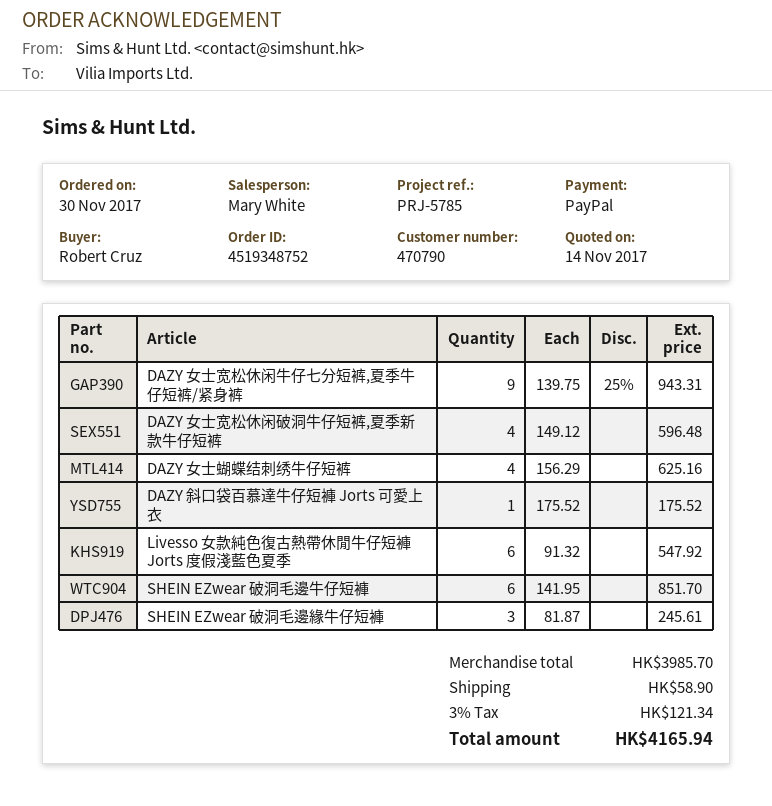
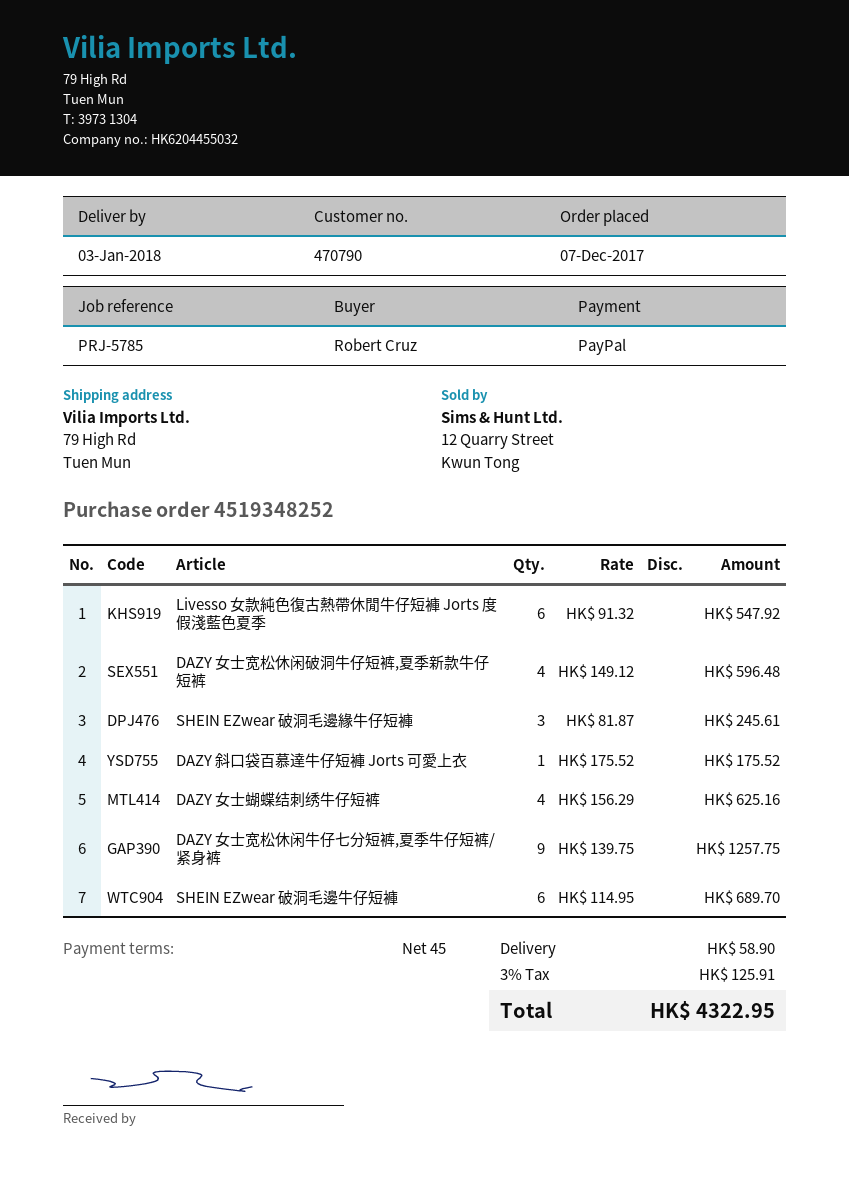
order number: 4519348752 -> 4519348252
order date: 2017-11-30 -> 2017-12-07
DAZY 女士宽松休闲牛仔七分短裤,夏季牛仔短裤/紧身裤: 9 x 139.75 - 25% = 943.31 -> 9 x 139.75 = 1257.75
SHEIN EZwear 破洞毛邊牛仔短褲: 6 x 141.95 = 851.70 -> 6 x 114.95 = 689.70
tax: 3% = 121.34 -> 3% = 125.91
total: 4165.94 -> 4322.95

